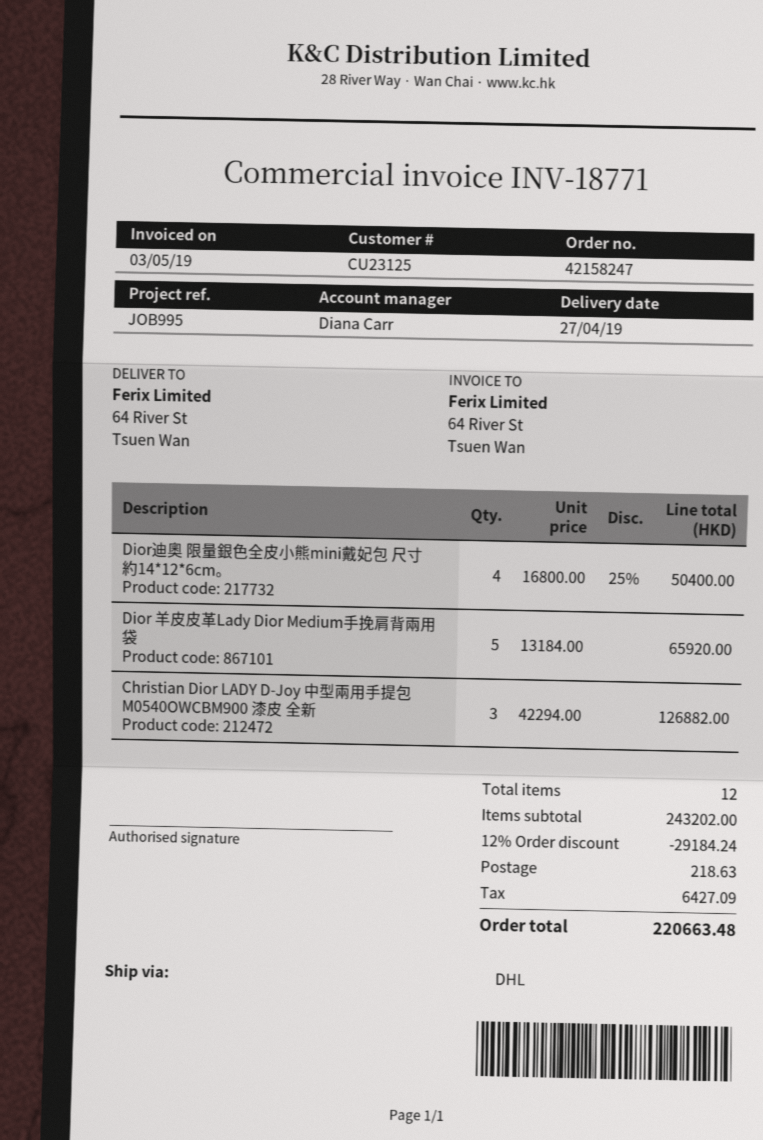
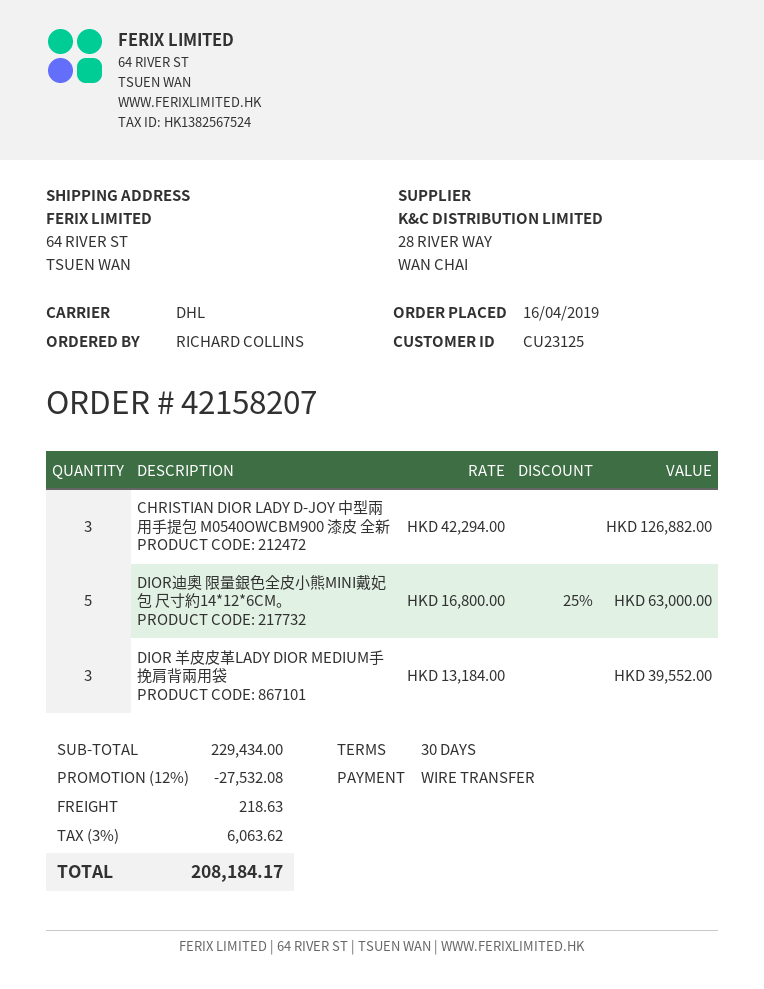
order number: 42158247 -> 42158207
Dior迪奧 限量銀色全皮小熊mini戴妃包 尺寸約14*12*6cm。: 4 x 16800.00 - 25% = 50400.00 -> 5 x 16800.00 - 25% = 63000.00
Dior 羊皮皮革Lady Dior Medium手挽肩背兩用袋: 5 x 13184.00 = 65920.00 -> 3 x 13184.00 = 39552.00
subtotal: 243202.00 -> 229434.00
discount: 12% = 29184.24 -> 12% = 27532.08
tax: 6427.09 -> 6063.62
total: 220663.48 -> 208184.17

